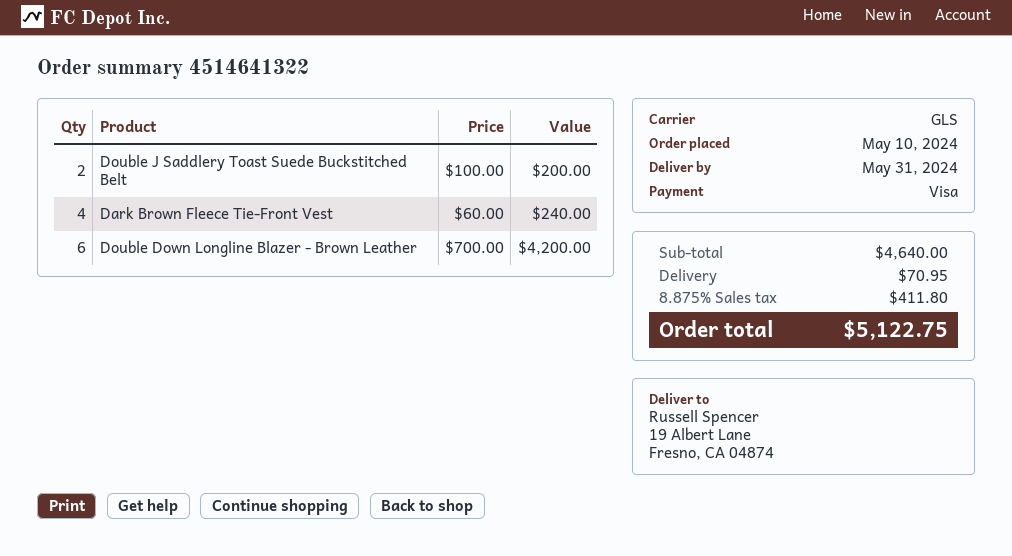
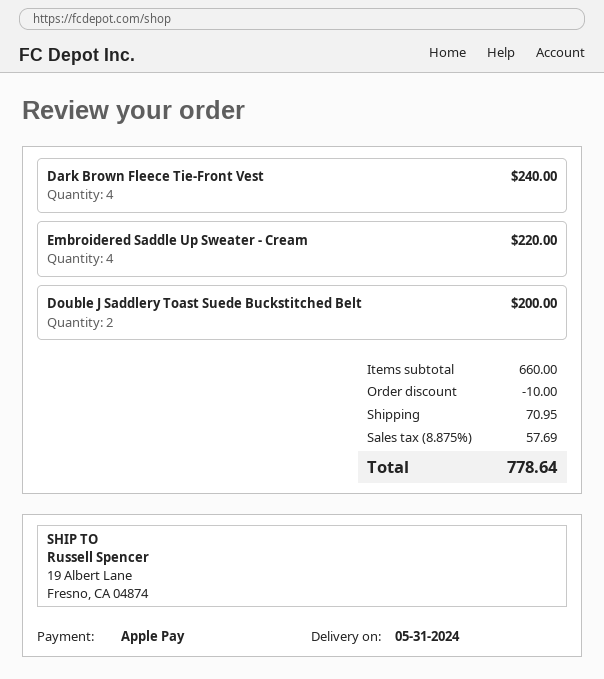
payment method: Visa -> Apple Pay
Double Down Longline Blazer - Brown Leather: 6 for 4200.00 -> none
Embroidered Saddle Up Sweater - Cream: none -> 4 for 220.00
subtotal: 4640.00 -> 660.00
discount: none -> 10.00
tax: 8.875% = 411.80 -> 8.875% = 57.69
total: 5122.75 -> 778.64

